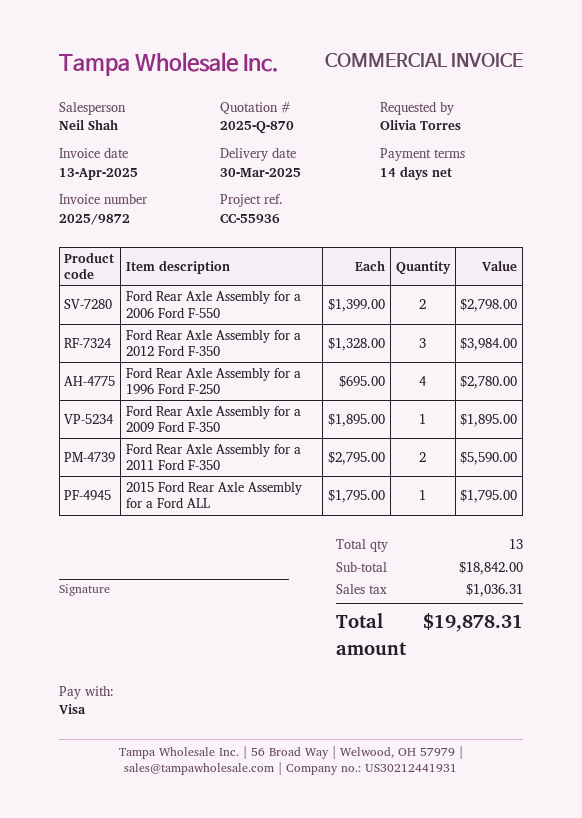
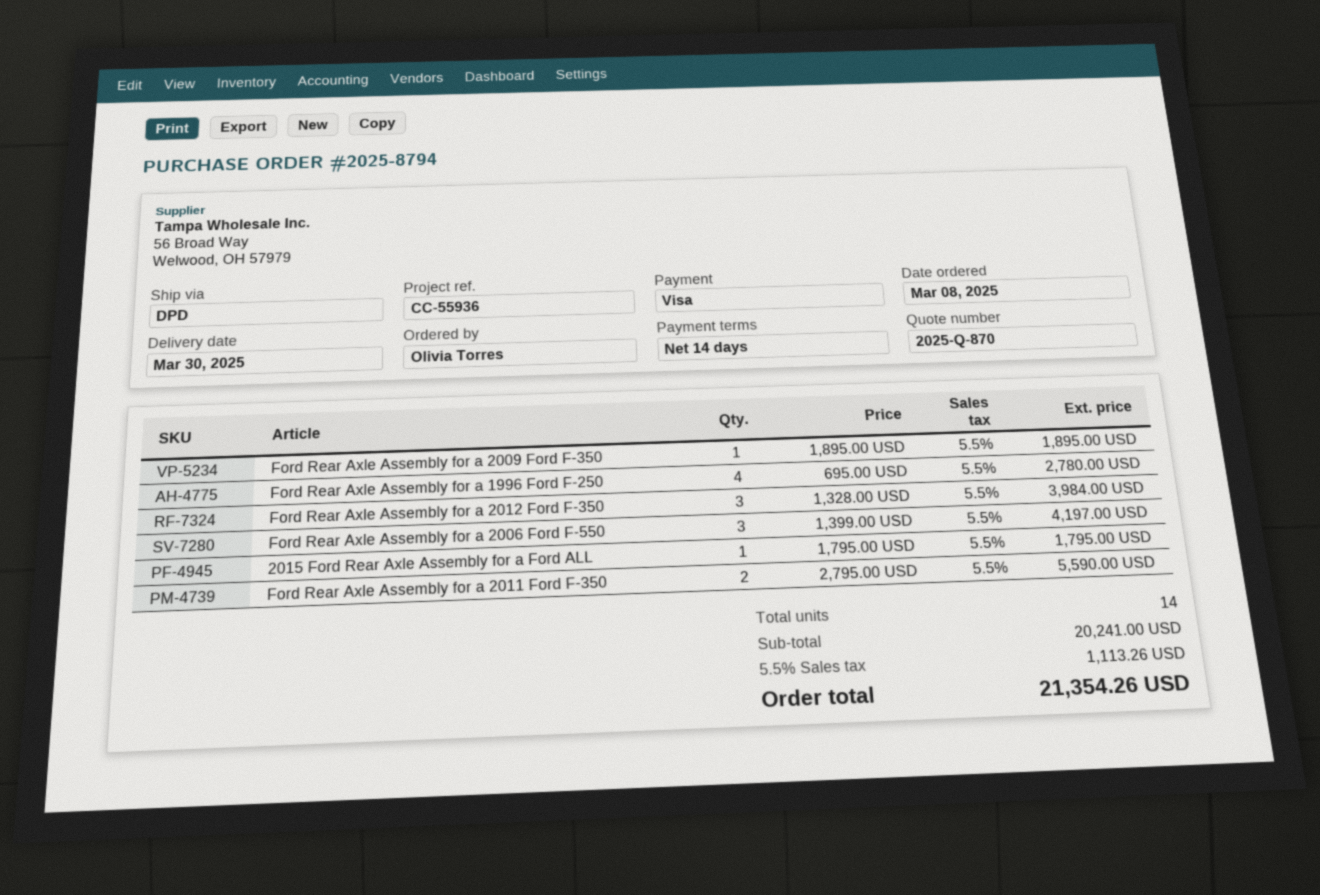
Ford Rear Axle Assembly for a 2006 Ford F-550: 2 x 1399.00 = 2798.00 -> 3 x 1399.00 = 4197.00
total quantity: 13 -> 14
subtotal: 18842.00 -> 20241.00
tax: 1036.31 -> 1113.26
total: 19878.31 -> 21354.26

